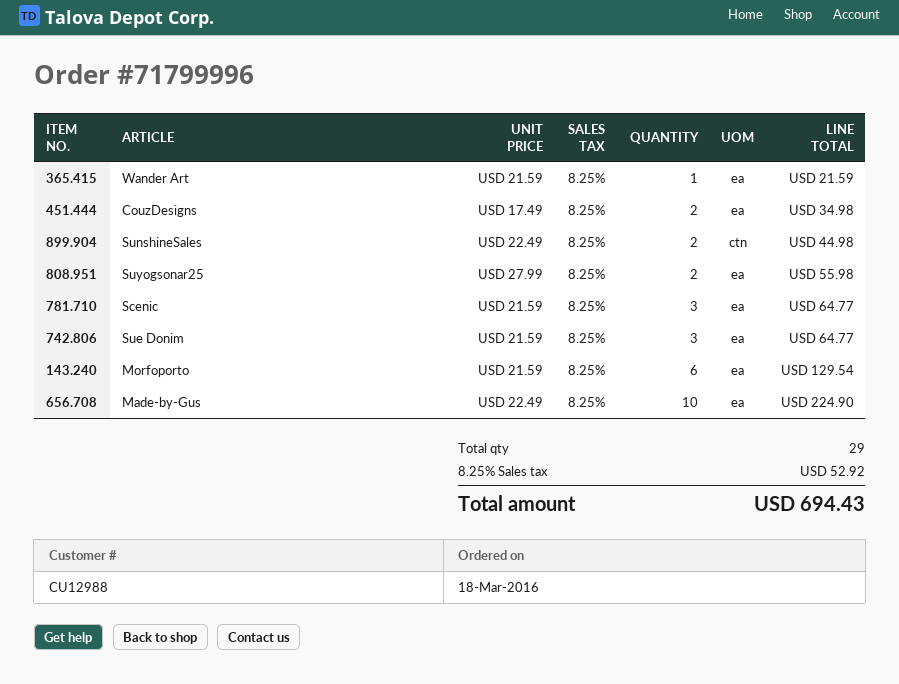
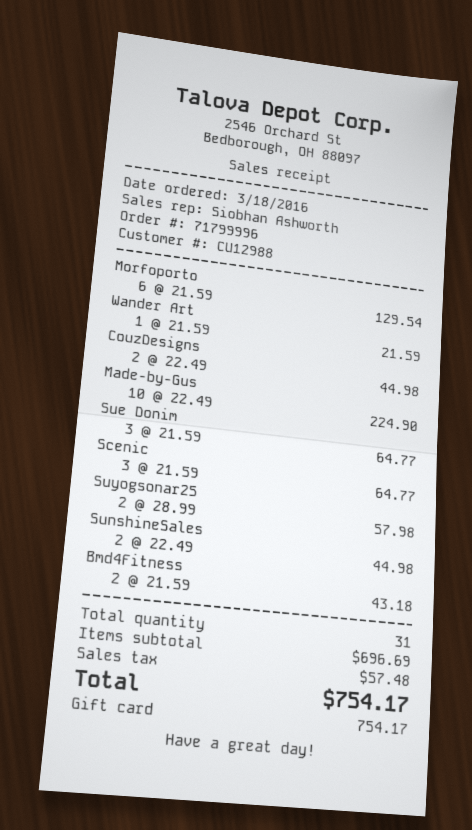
CouzDesigns: 2 x 17.49 = 34.98 -> 2 x 22.49 = 44.98
Suyogsonar25: 2 x 27.99 = 55.98 -> 2 x 28.99 = 57.98
Bmd4Fitness: none -> 2 x 21.59 = 43.18
total quantity: 29 -> 31
tax: 52.92 -> 57.48
total: 694.43 -> 754.17

